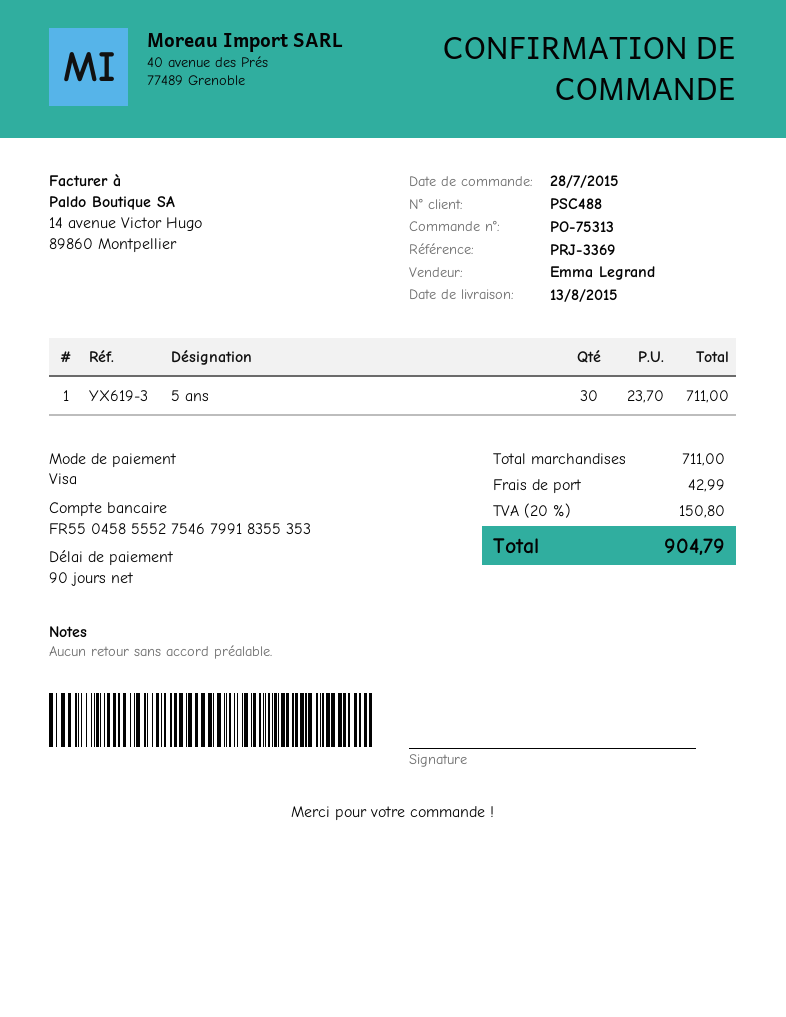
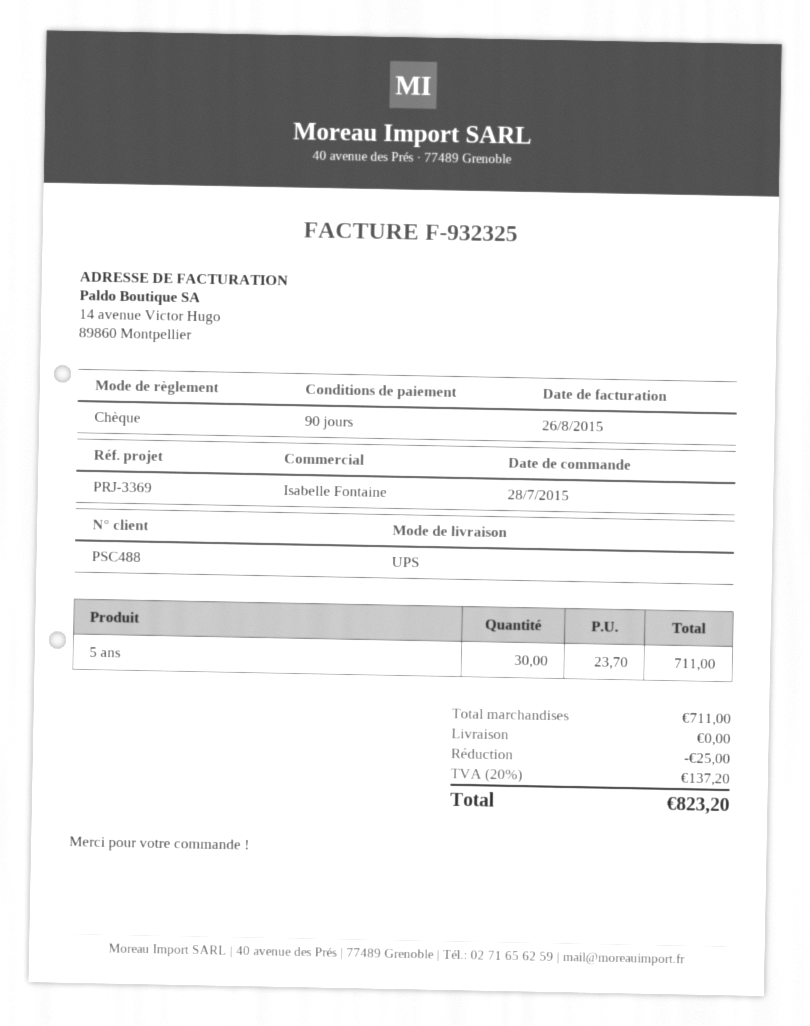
sales rep: Emma Legrand -> Isabelle Fontaine
payment method: Visa -> cheque
discount: none -> 25.00
shipping: 42.99 -> 0.00
tax: 20% = 150.80 -> 20% = 137.20
total: 904.79 -> 823.20

